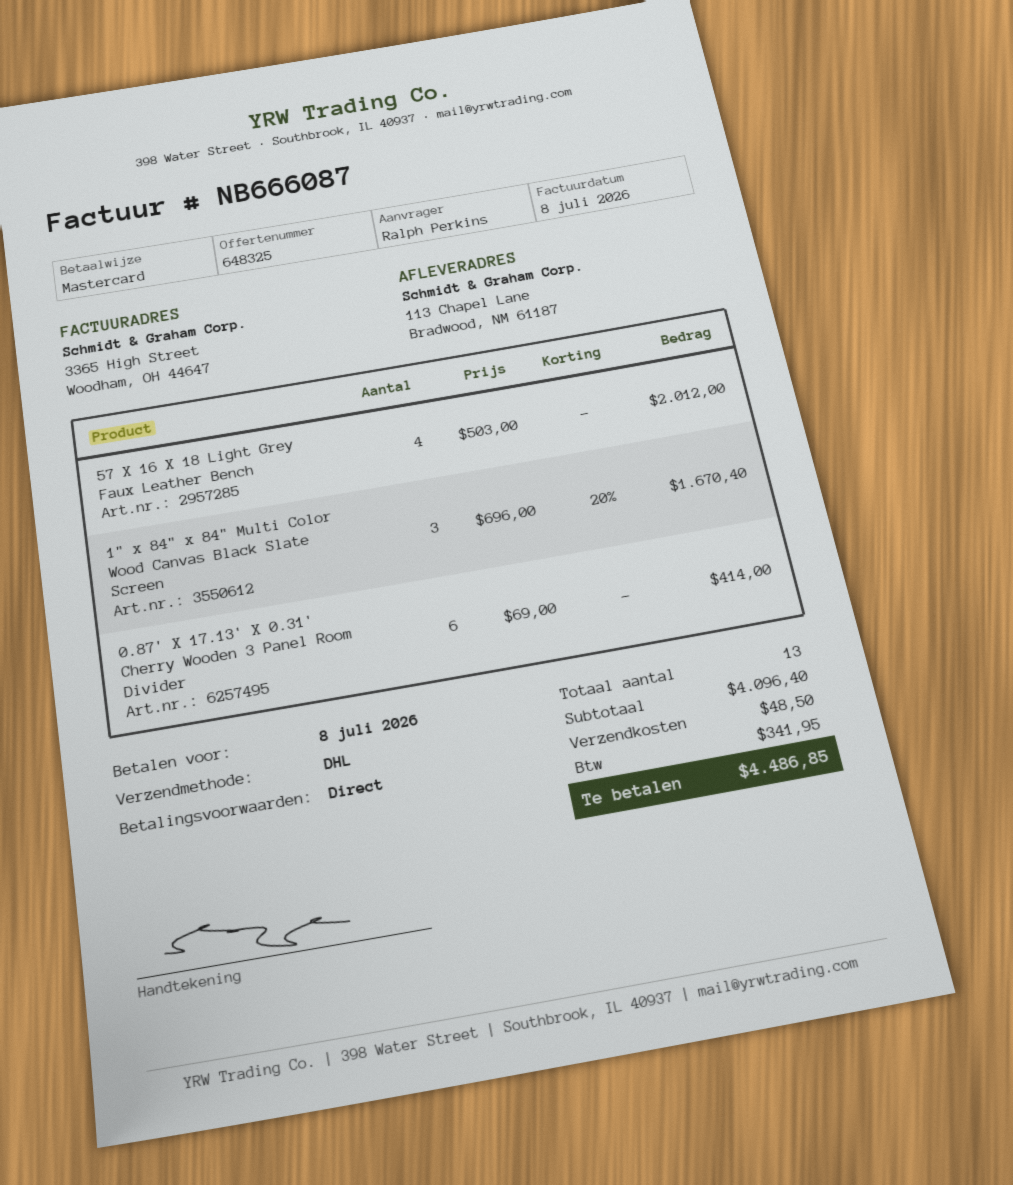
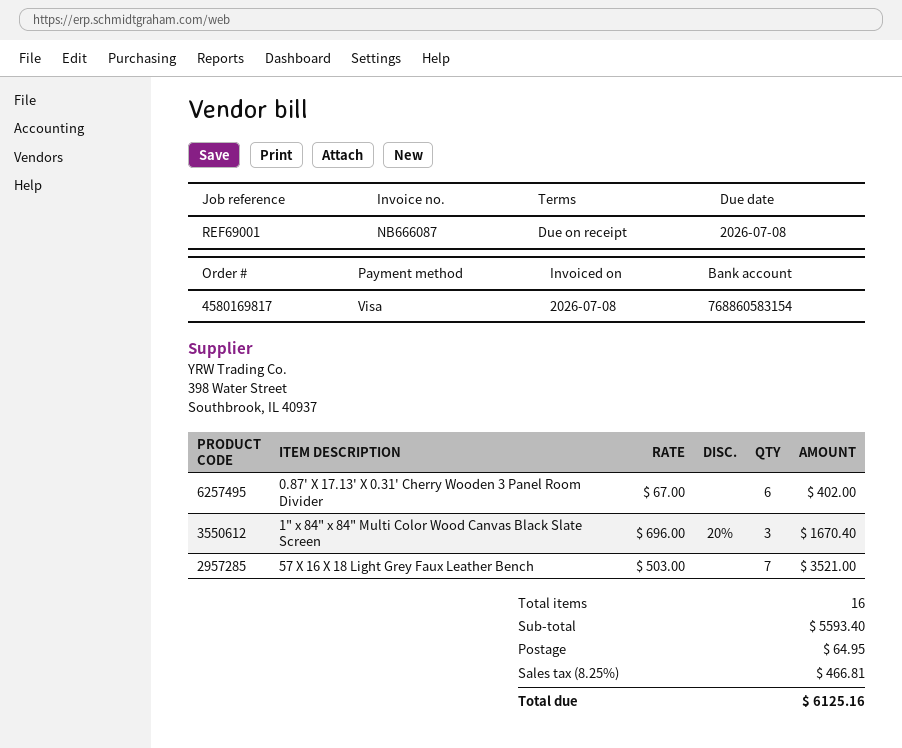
payment method: Mastercard -> Visa
57 X 16 X 18 Light Grey Faux Leather Bench: 4 x 503.00 = 2012.00 -> 7 x 503.00 = 3521.00
0.87' X 17.13' X 0.31' Cherry Wooden 3 Panel Room Divider: 6 x 69.00 = 414.00 -> 6 x 67.00 = 402.00
total quantity: 13 -> 16
subtotal: 4096.40 -> 5593.40
shipping: 48.50 -> 64.95
tax: 341.95 -> 466.81
total: 4486.85 -> 6125.16

